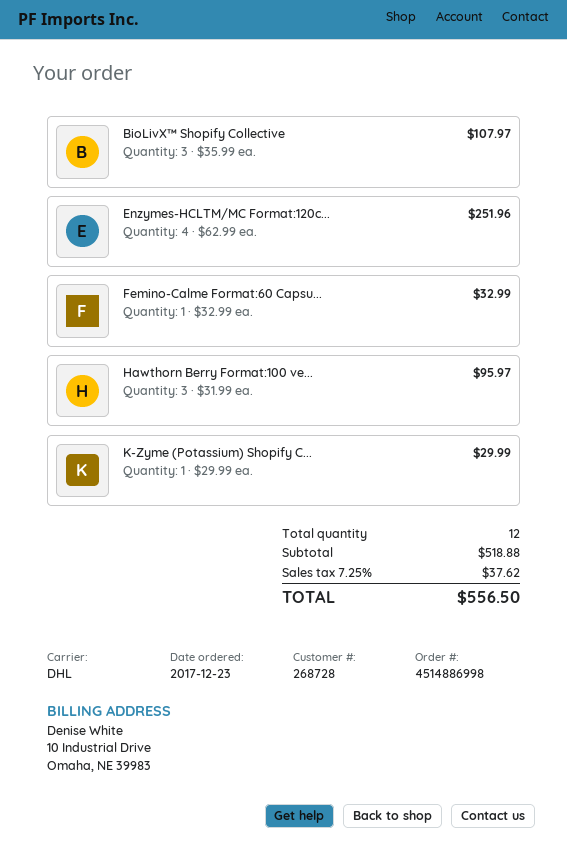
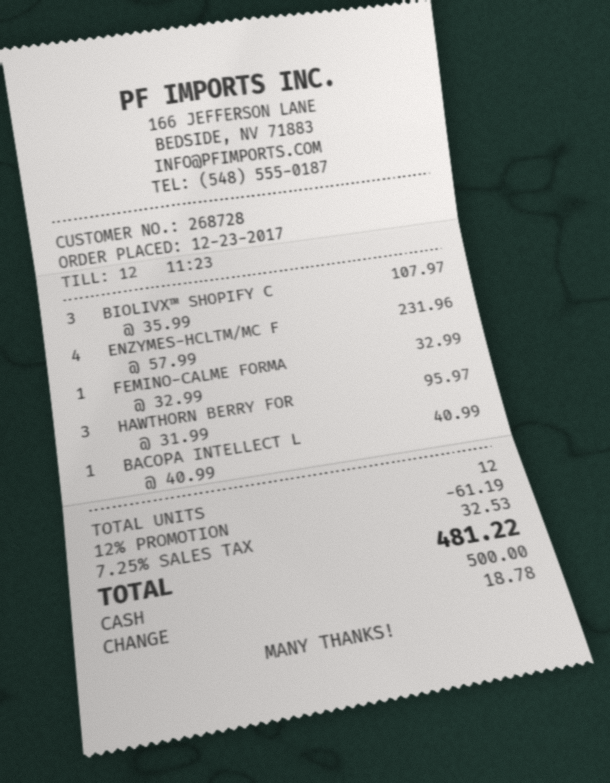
Enzymes-HCLTM/MC Format:120c...: 4 x 62.99 = 251.96 -> 4 x 57.99 = 231.96
K-Zyme (Potassium) Shopify C...: 1 x 29.99 = 29.99 -> none
BACOPA INTELLECT L: none -> 1 x 40.99 = 40.99
discount: none -> 12% = 61.19
tax: 7.25% = 37.62 -> 7.25% = 32.53
total: 556.50 -> 481.22

